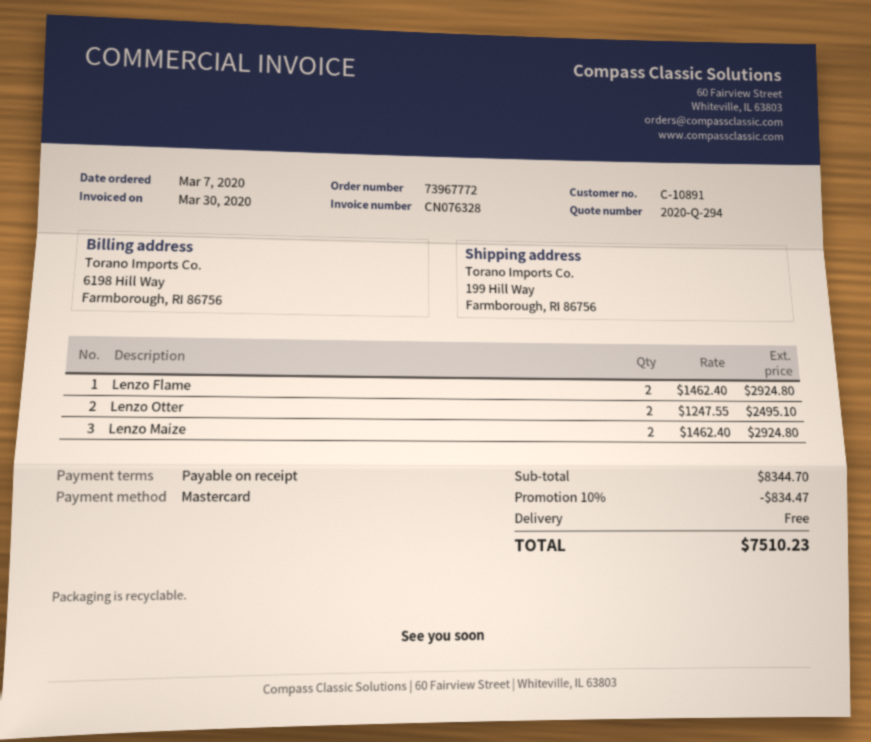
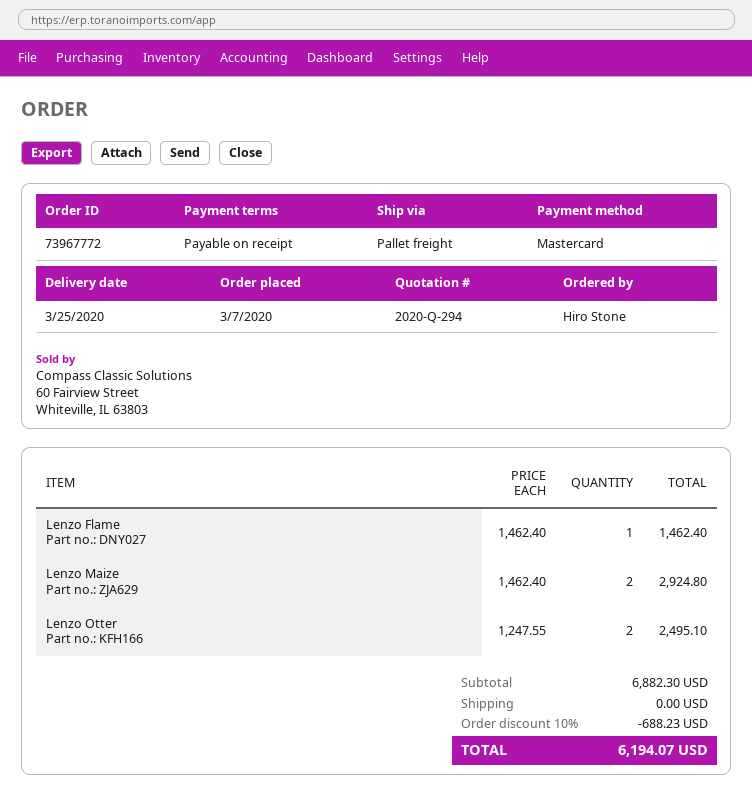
Lenzo Flame: 2 x 1462.40 = 2924.80 -> 1 x 1462.40 = 1462.40
subtotal: 8344.70 -> 6882.30
discount: 10% = 834.47 -> 10% = 688.23
total: 7510.23 -> 6194.07

